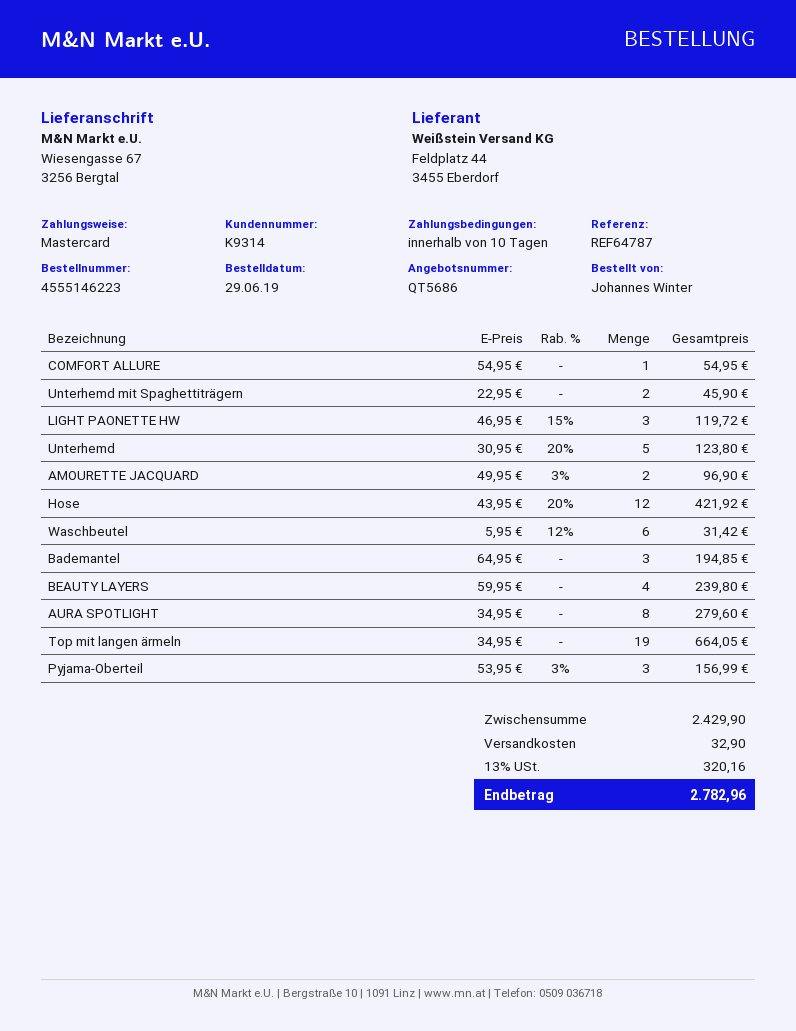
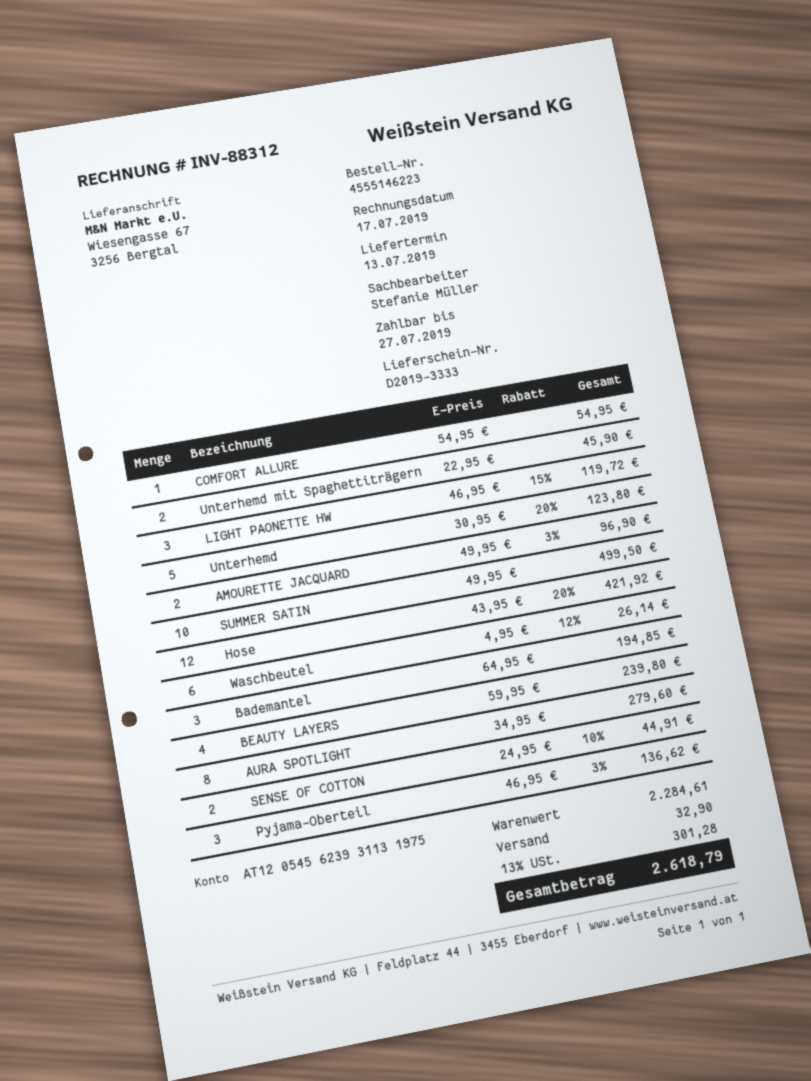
Waschbeutel: 6 x 5.95 - 12% = 31.42 -> 6 x 4.95 - 12% = 26.14
Top mit langen ärmeln: 19 x 34.95 = 664.05 -> none
Pyjama-Oberteil: 3 x 53.95 - 3% = 156.99 -> 3 x 46.95 - 3% = 136.62
SUMMER SATIN: none -> 10 x 49.95 = 499.50
SENSE OF COTTON: none -> 2 x 24.95 - 10% = 44.91
subtotal: 2429.90 -> 2284.61
tax: 13% = 320.16 -> 13% = 301.28
total: 2782.96 -> 2618.79

